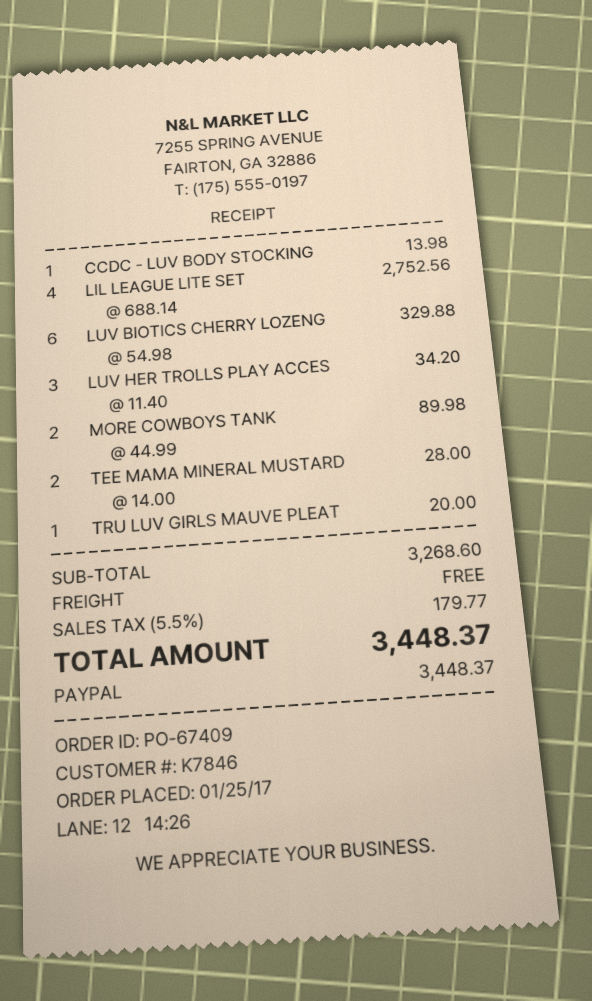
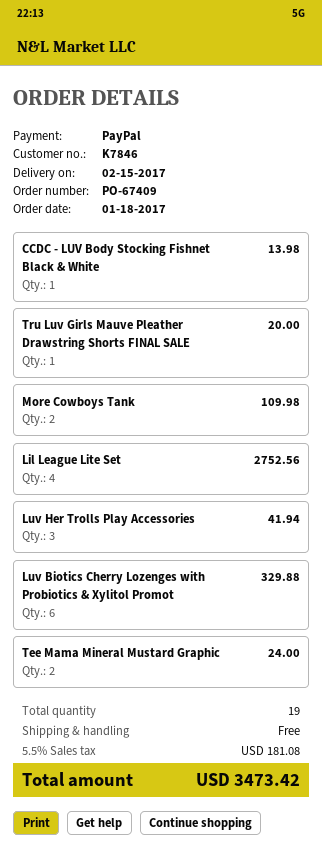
order date: 2017-01-25 -> 2017-01-18
LUV HER TROLLS PLAY ACCES: 3 for 34.20 -> 3 for 41.94
MORE COWBOYS TANK: 2 for 89.98 -> 2 for 109.98
TEE MAMA MINERAL MUSTARD: 2 for 28.00 -> 2 for 24.00
tax: 5.5% = 179.77 -> 5.5% = 181.08
total: 3448.37 -> 3473.42

